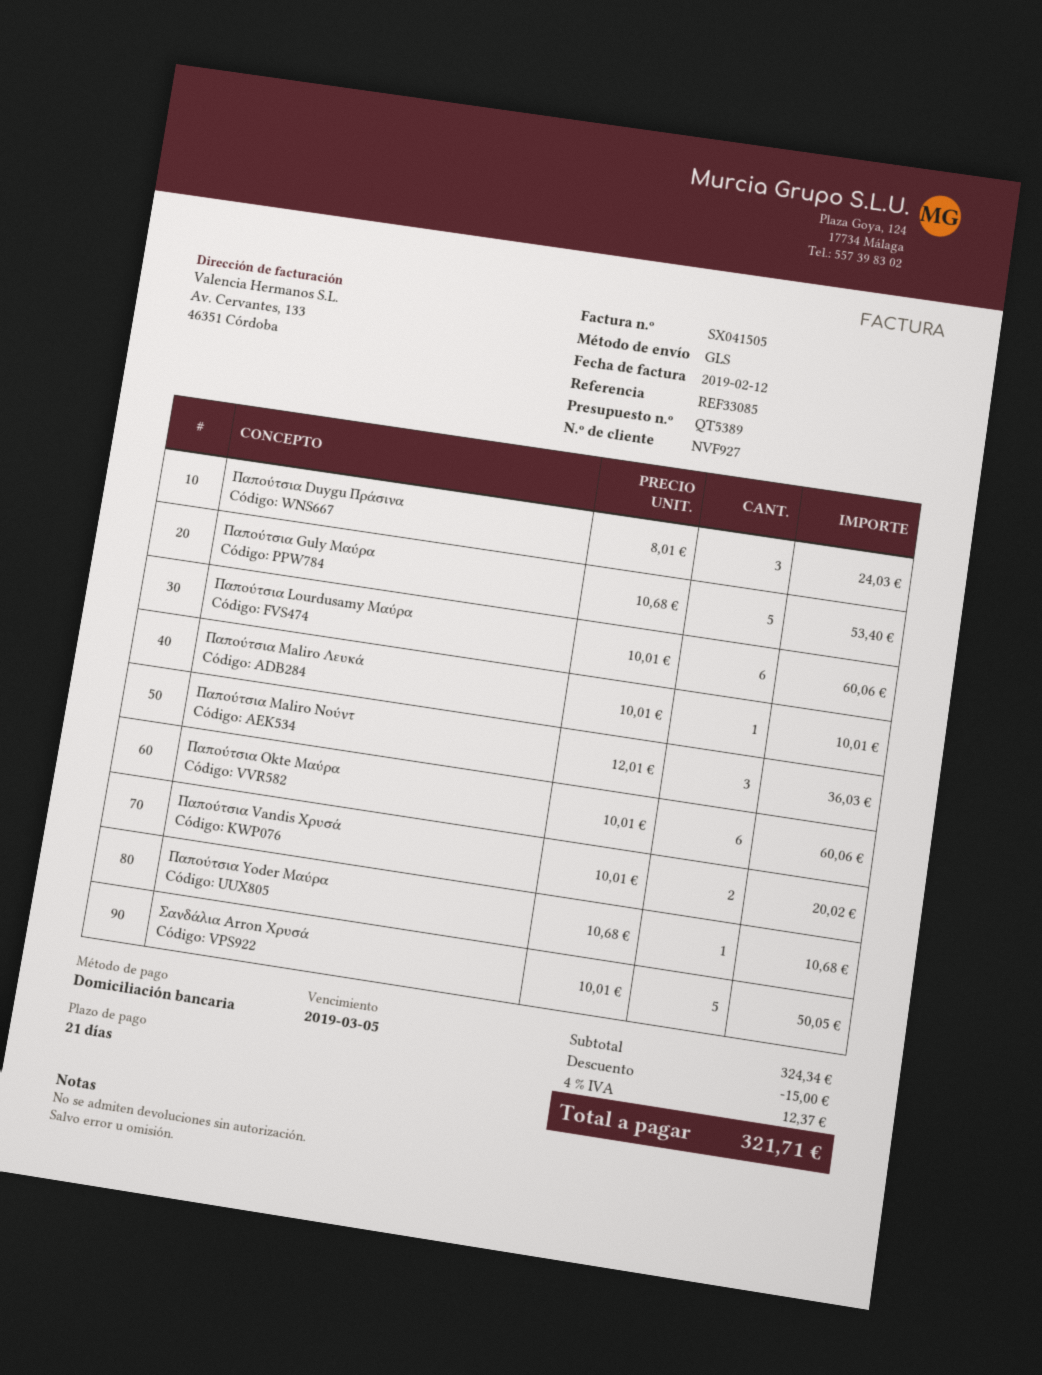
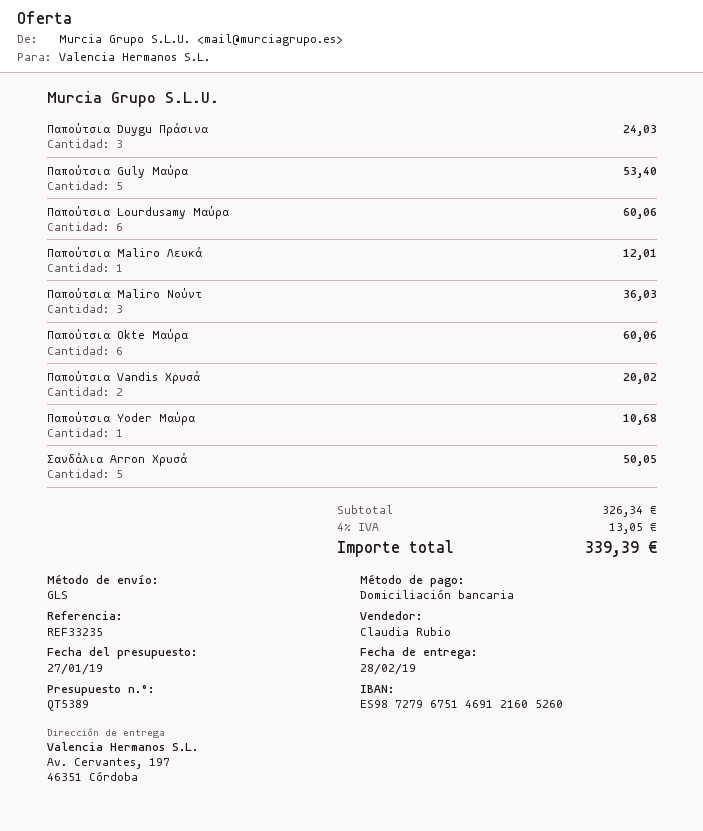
reference: REF33085 -> REF33235
Παπούτσια Maliro Λευκά: 1 for 10.01 -> 1 for 12.01
subtotal: 324.34 -> 326.34
discount: 15.00 -> none
tax: 4% = 12.37 -> 4% = 13.05
total: 321.71 -> 339.39

